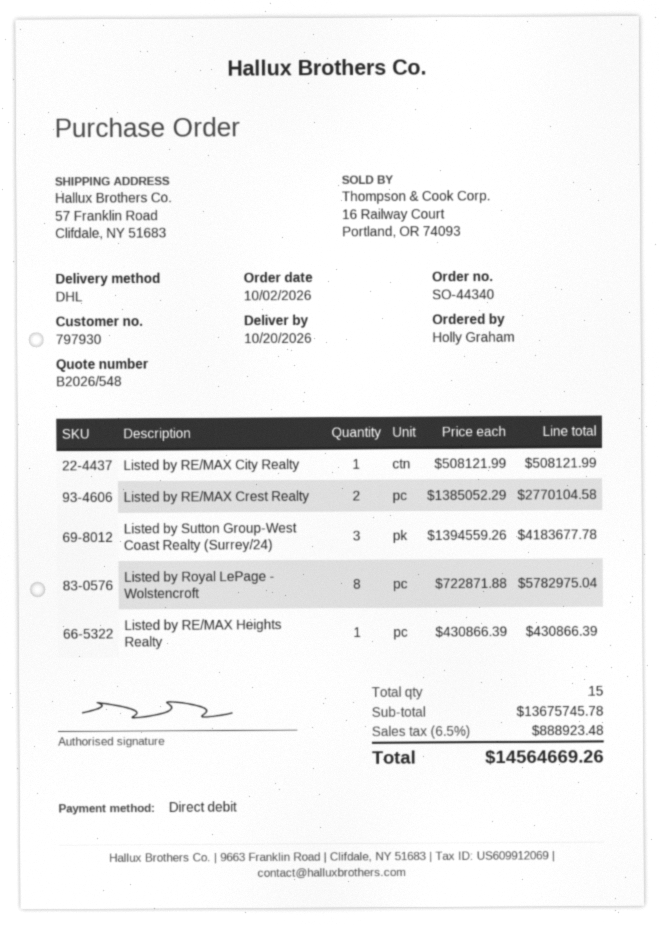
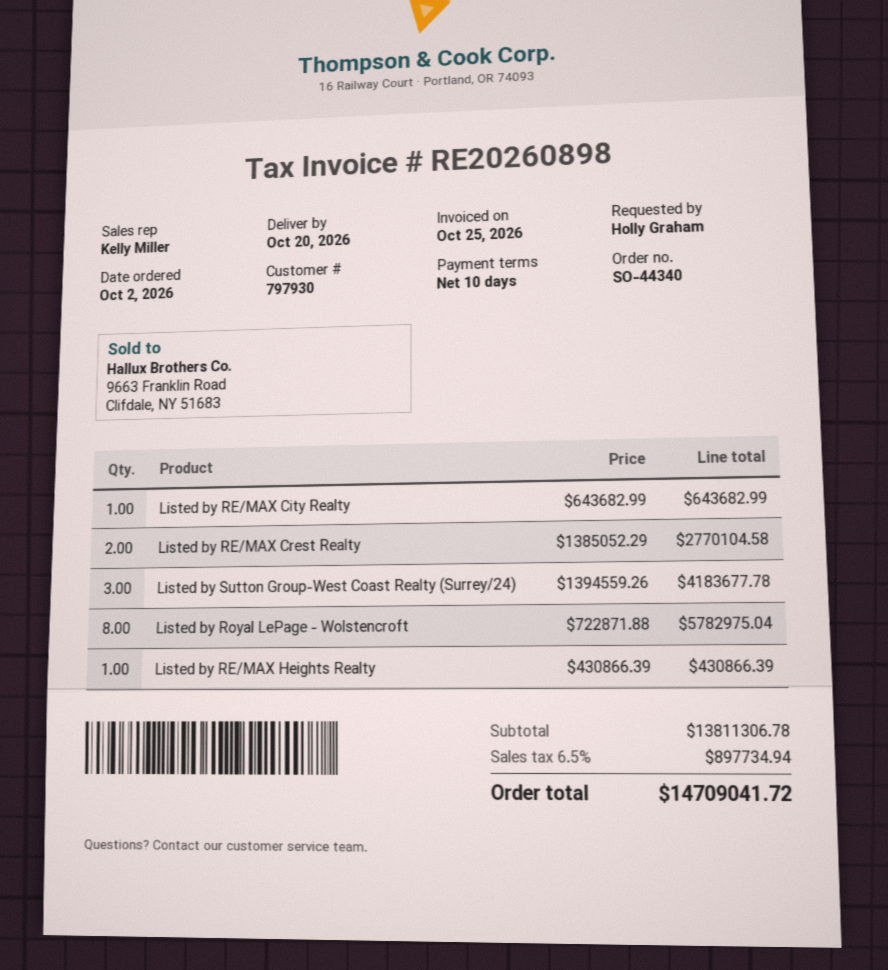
Listed by RE/MAX City Realty: 1 x 508121.99 = 508121.99 -> 1 x 643682.99 = 643682.99
subtotal: 13675745.78 -> 13811306.78
tax: 6.5% = 888923.48 -> 6.5% = 897734.94
total: 14564669.26 -> 14709041.72

